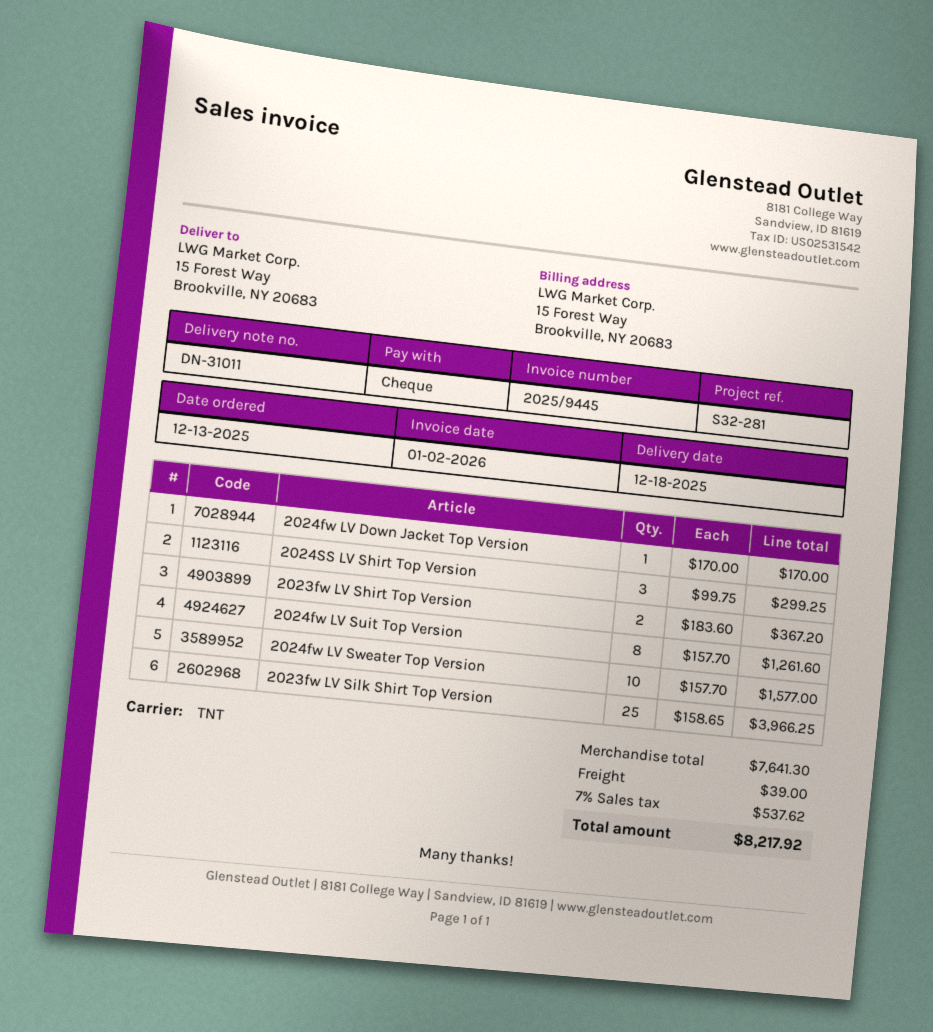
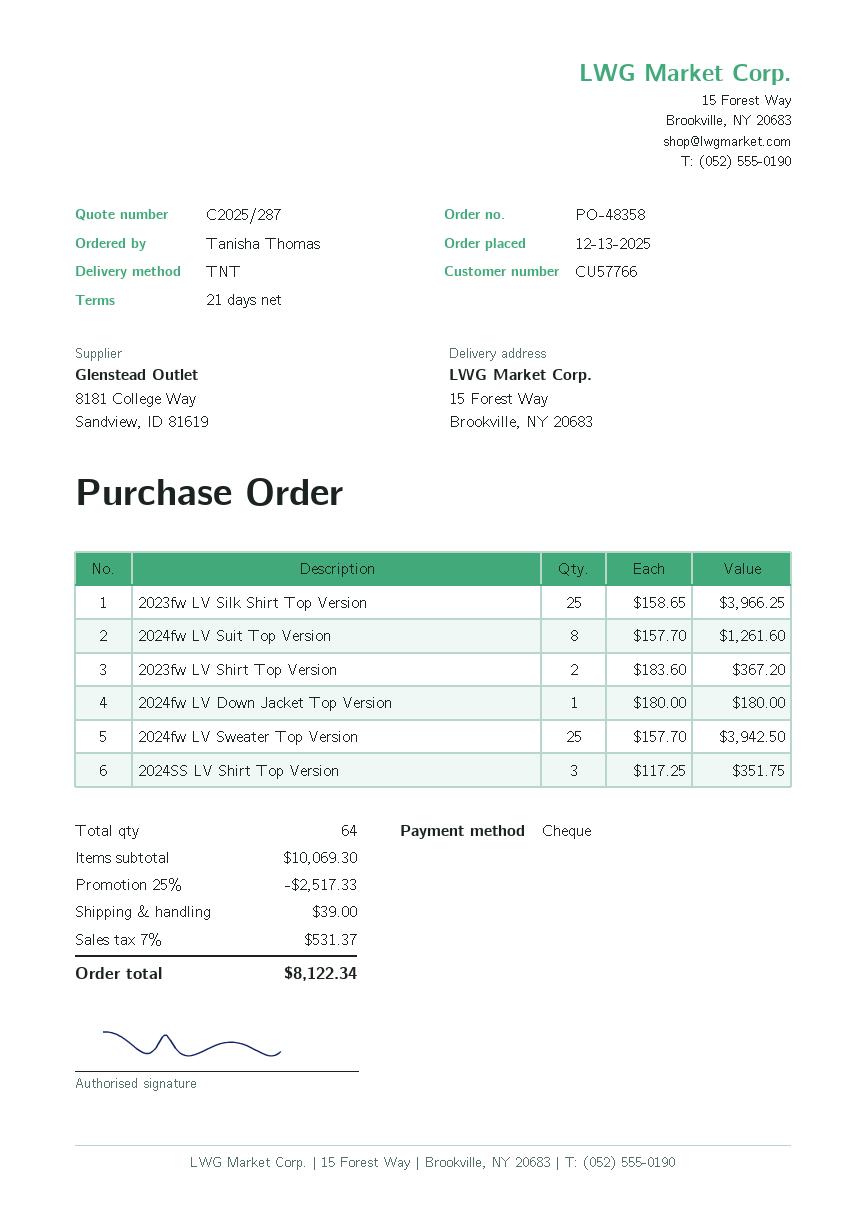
2024fw LV Down Jacket Top Version: 1 x 170.00 = 170.00 -> 1 x 180.00 = 180.00
2024SS LV Shirt Top Version: 3 x 99.75 = 299.25 -> 3 x 117.25 = 351.75
2024fw LV Sweater Top Version: 10 x 157.70 = 1577.00 -> 25 x 157.70 = 3942.50
subtotal: 7641.30 -> 10069.30
discount: none -> 25% = 2517.33
tax: 7% = 537.62 -> 7% = 531.37
total: 8217.92 -> 8122.34

